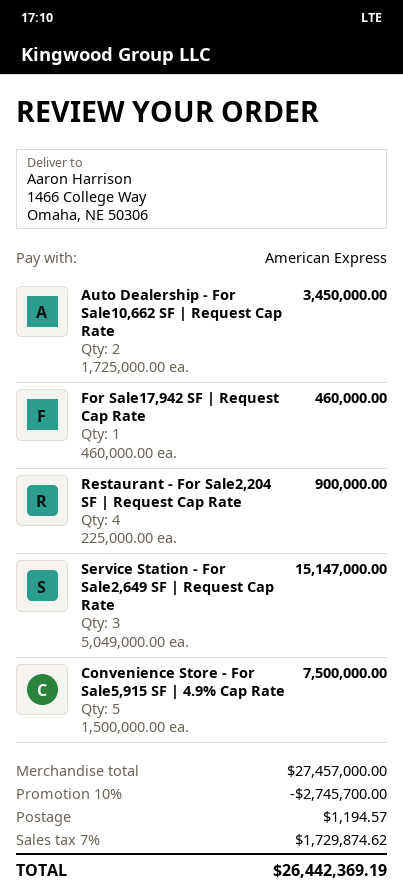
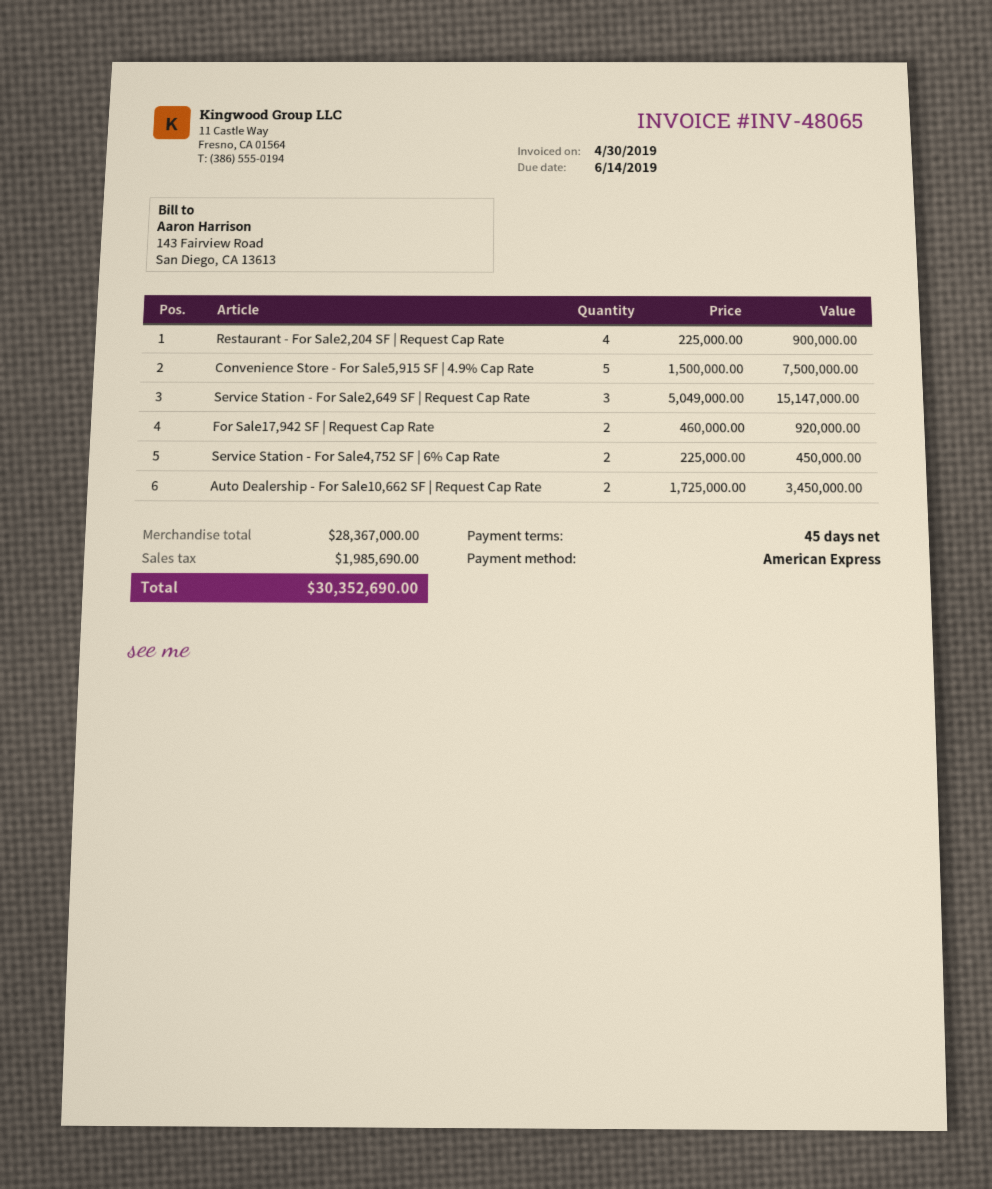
For Sale17,942 SF | Request Cap Rate: 1 x 460000.00 = 460000.00 -> 2 x 460000.00 = 920000.00
Service Station - For Sale4,752 SF | 6% Cap Rate: none -> 2 x 225000.00 = 450000.00
subtotal: 27457000.00 -> 28367000.00
discount: 10% = 2745700.00 -> none
shipping: 1194.57 -> none
tax: 1729874.62 -> 1985690.00
total: 26442369.19 -> 30352690.00

